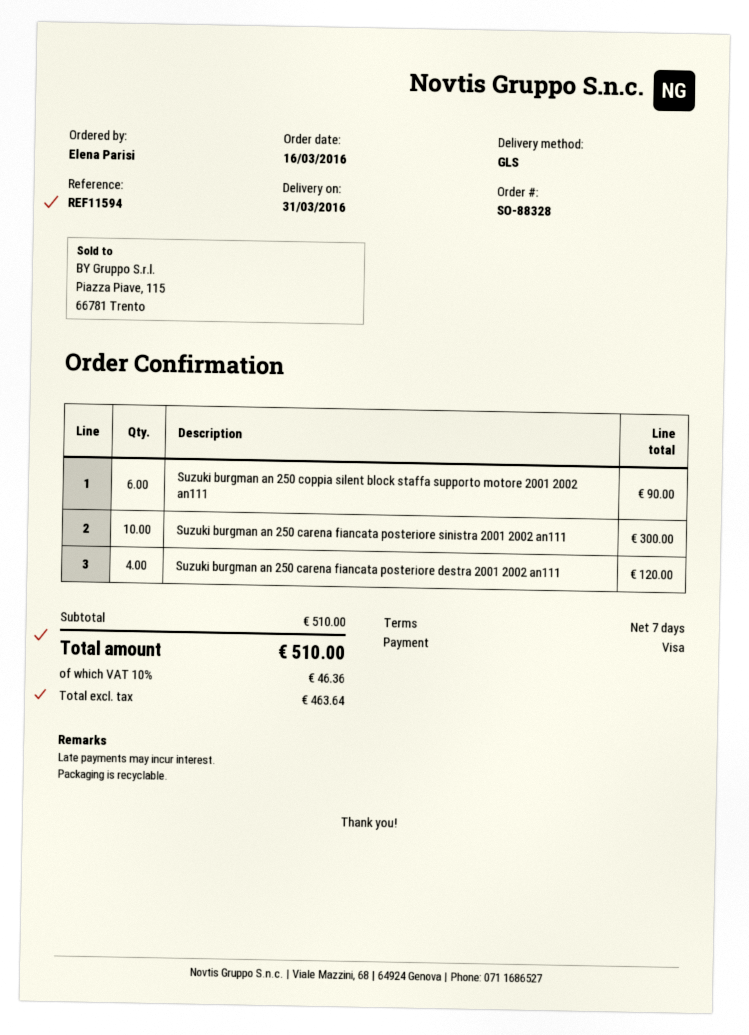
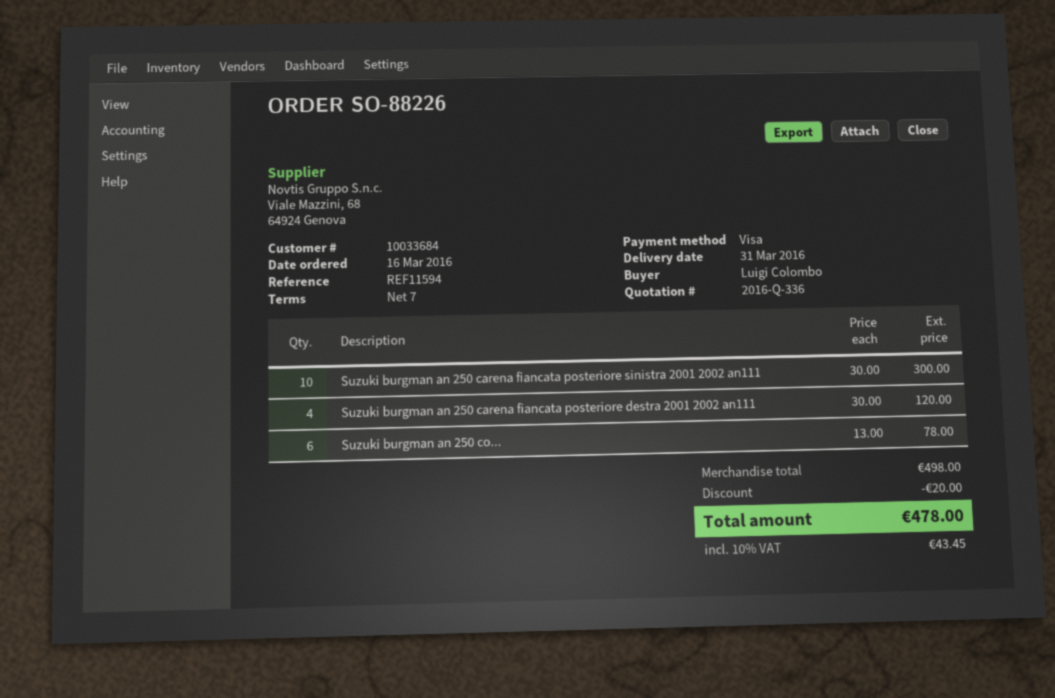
order number: SO-88328 -> SO-88226
ordered by: Elena Parisi -> Luigi Colombo
Suzuki burgman an 250 coppia silent block staffa supporto motore 2001 2002 an111: 6 for 90.00 -> 6 for 78.00
subtotal: 510.00 -> 498.00
discount: none -> 20.00
tax: 10% = 46.36 -> 10% = 43.45
total: 510.00 -> 478.00

